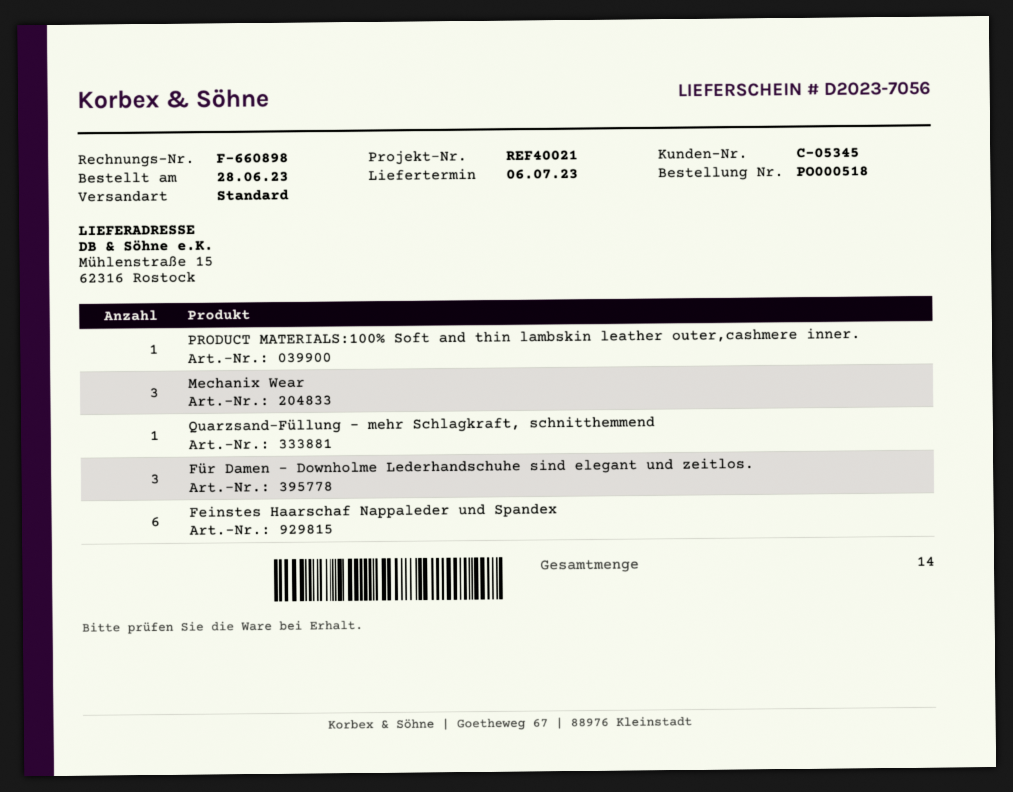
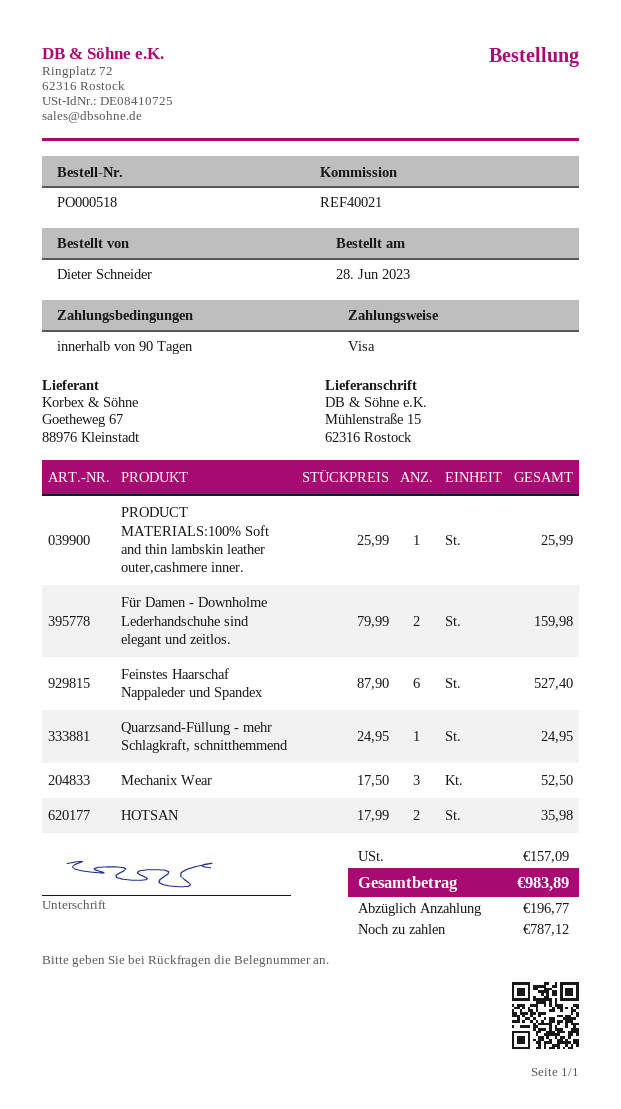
Für Damen - Downholme Lederhandschuhe sind elegant und zeitlos.: 3 -> 2
HOTSAN: none -> 2

